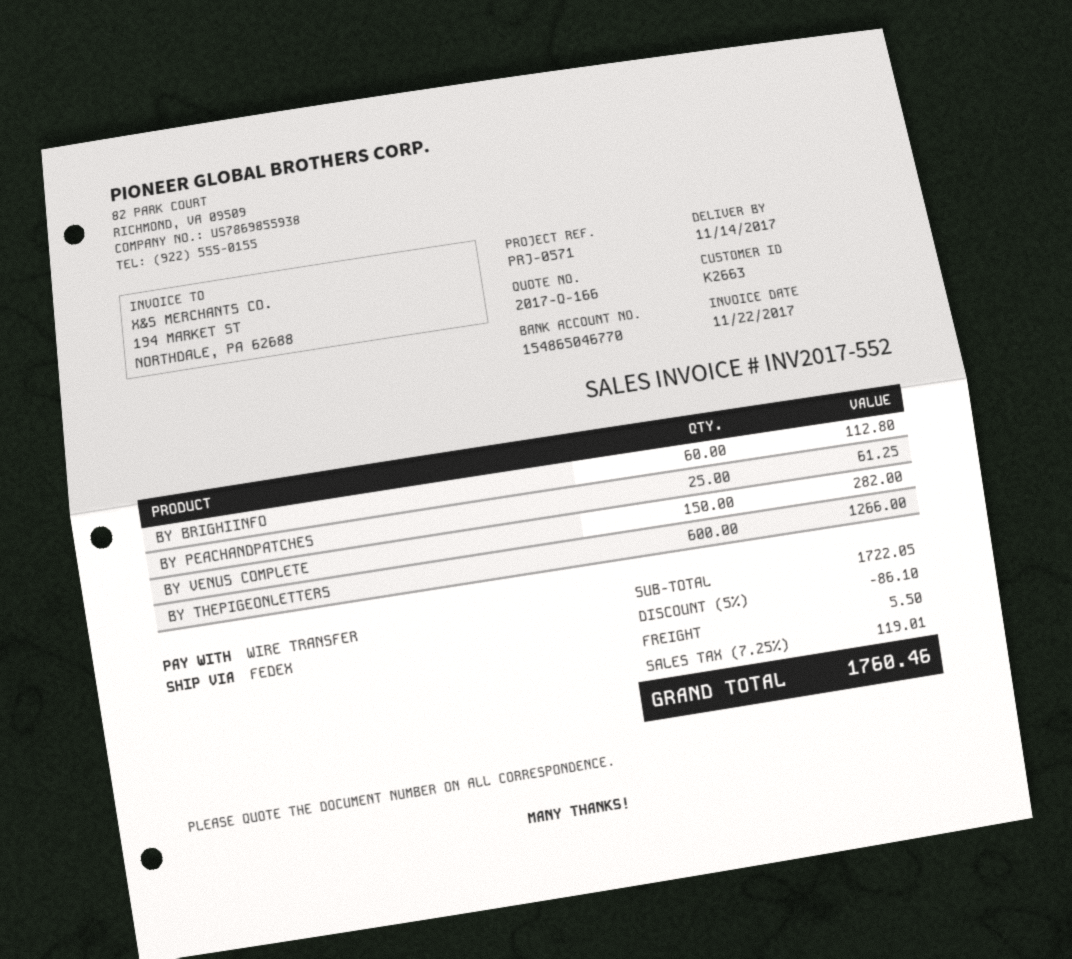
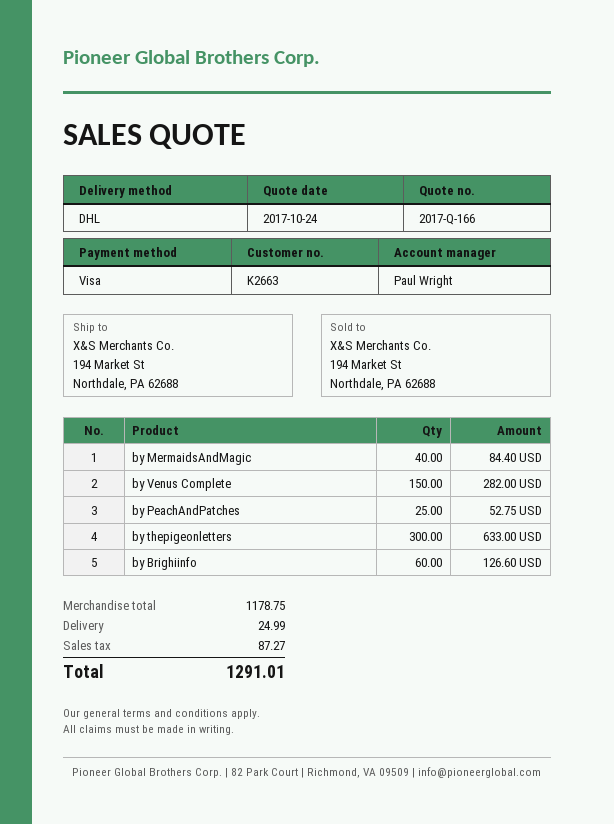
payment method: bank transfer -> Visa
shipping method: FedEx -> DHL
BY BRIGHIINFO: 60 for 112.80 -> 60 for 126.60
BY PEACHANDPATCHES: 25 for 61.25 -> 25 for 52.75
BY THEPIGEONLETTERS: 600 for 1266.00 -> 300 for 633.00
by MermaidsAndMagic: none -> 40 for 84.40
subtotal: 1722.05 -> 1178.75
discount: 5% = 86.10 -> none
shipping: 5.50 -> 24.99
tax: 119.01 -> 87.27
total: 1760.46 -> 1291.01

